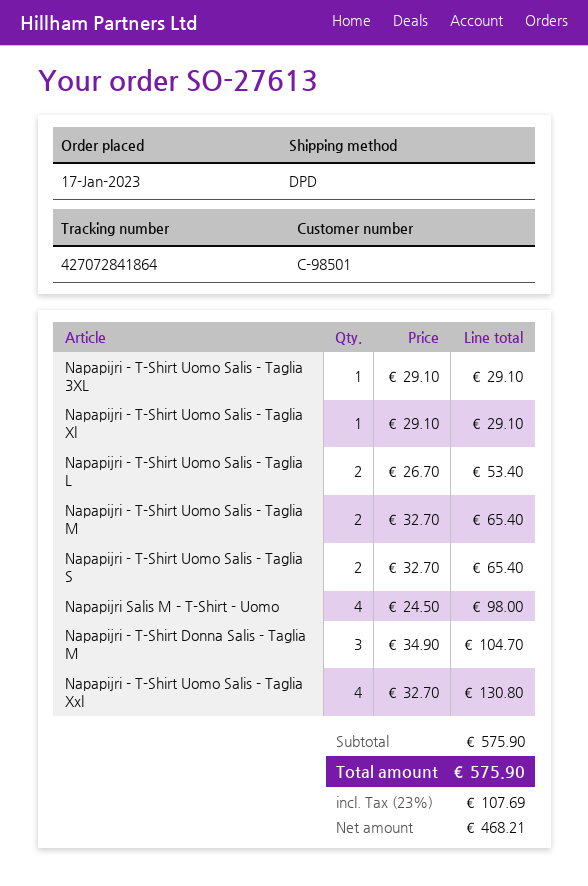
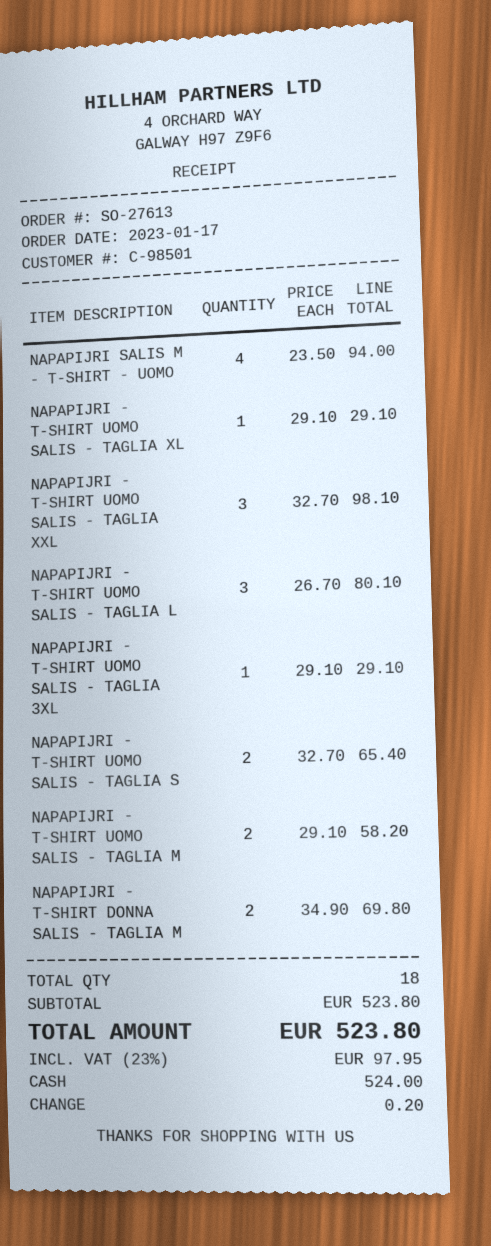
Napapijri - T-Shirt Uomo Salis - Taglia L: 2 x 26.70 = 53.40 -> 3 x 26.70 = 80.10
Napapijri - T-Shirt Uomo Salis - Taglia M: 2 x 32.70 = 65.40 -> 2 x 29.10 = 58.20
Napapijri Salis M - T-Shirt - Uomo: 4 x 24.50 = 98.00 -> 4 x 23.50 = 94.00
Napapijri - T-Shirt Donna Salis - Taglia M: 3 x 34.90 = 104.70 -> 2 x 34.90 = 69.80
Napapijri - T-Shirt Uomo Salis - Taglia Xxl: 4 x 32.70 = 130.80 -> 3 x 32.70 = 98.10
subtotal: 575.90 -> 523.80
tax: 23% = 107.69 -> 23% = 97.95
total: 575.90 -> 523.80

